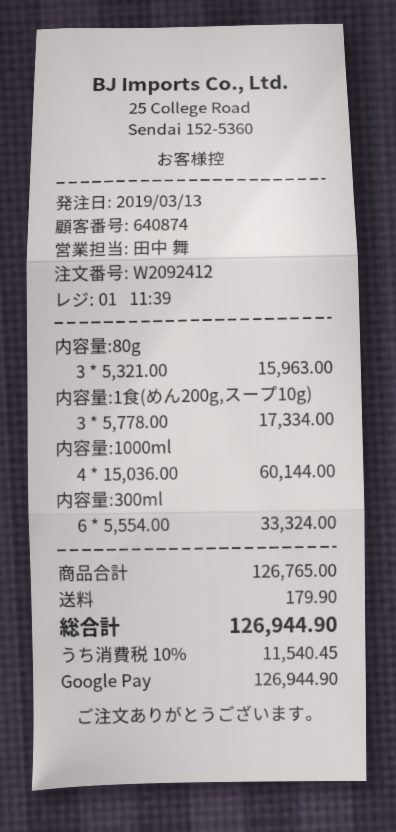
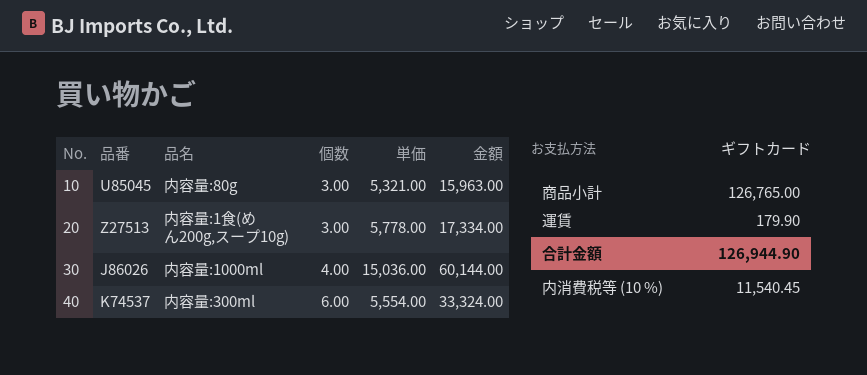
payment method: Google Pay -> gift card

